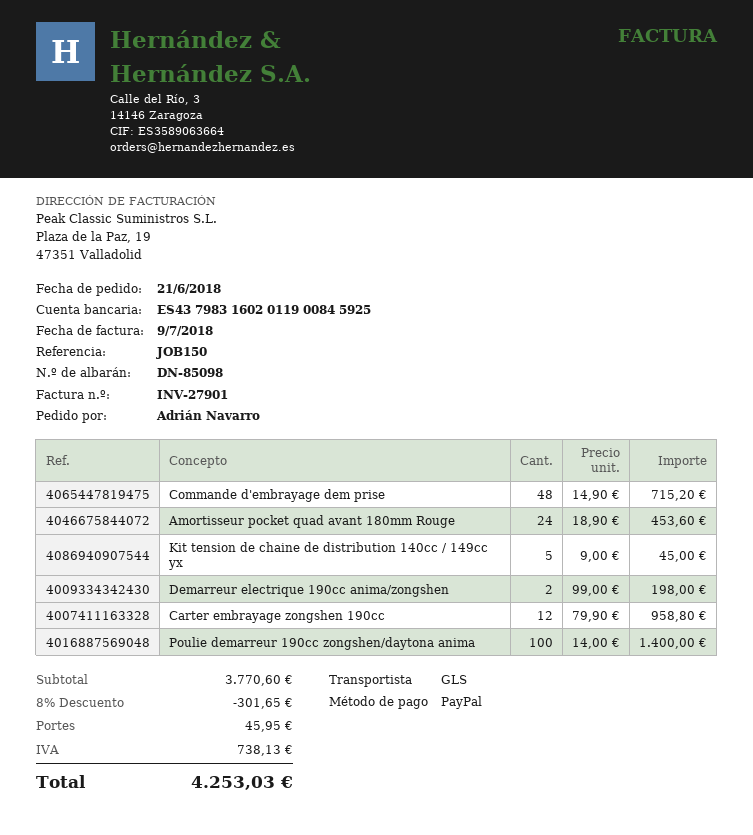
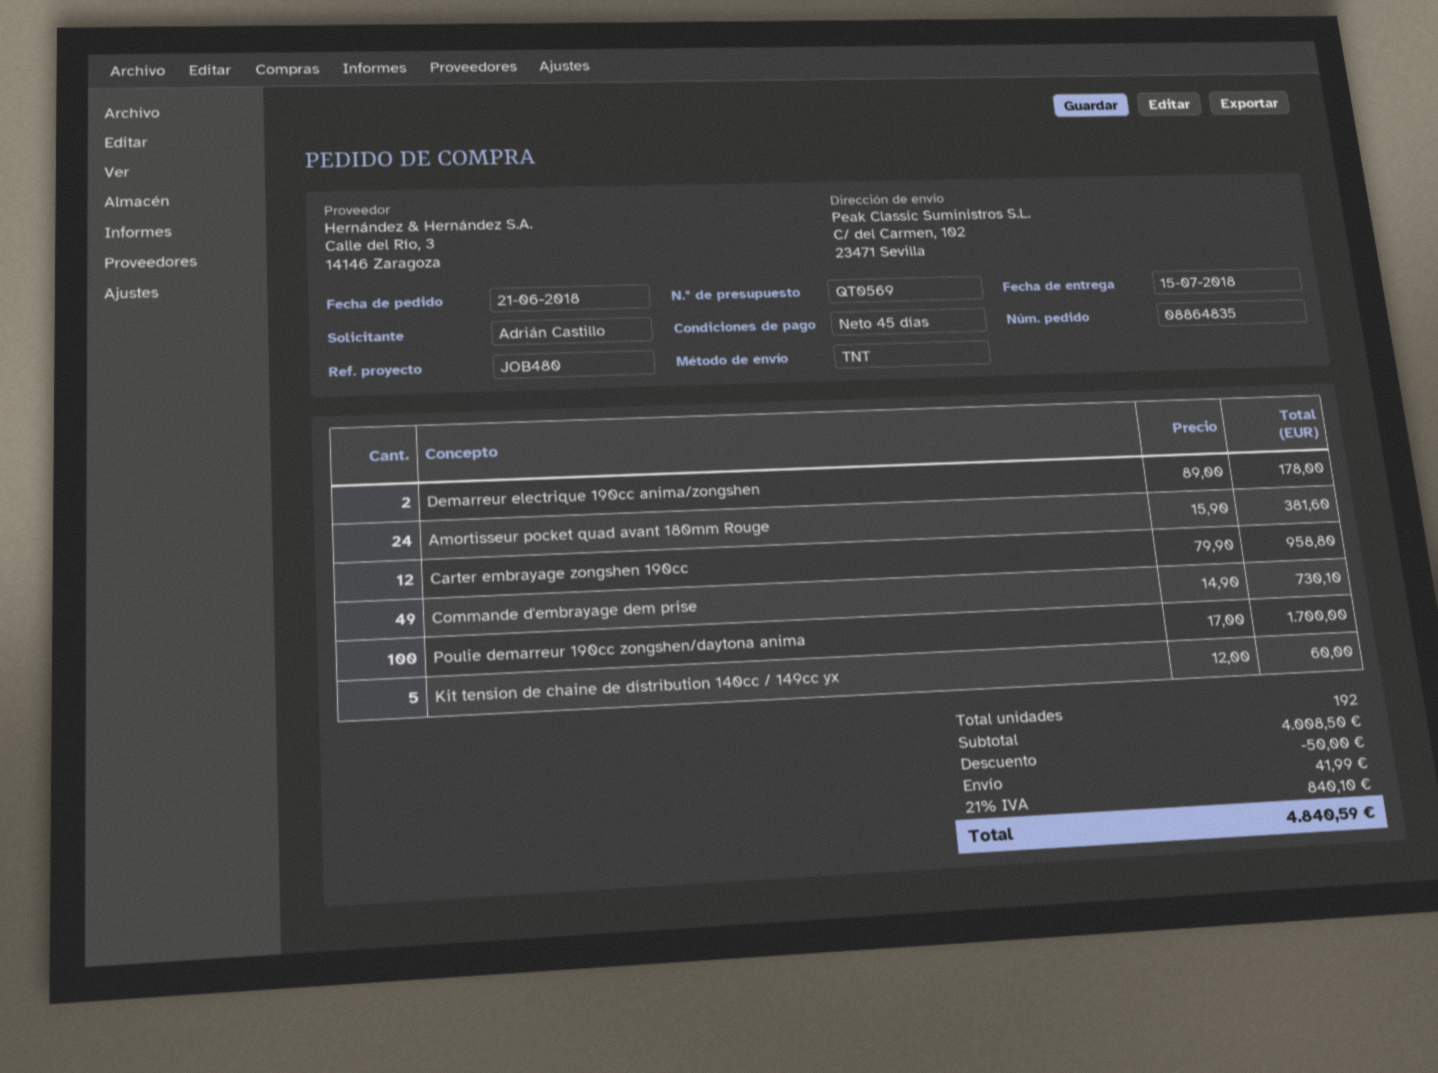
reference: JOB150 -> JOB480
ordered by: Adrián Navarro -> Adrián Castillo
shipping method: GLS -> TNT
Commande d'embrayage dem prise: 48 x 14.90 = 715.20 -> 49 x 14.90 = 730.10
Amortisseur pocket quad avant 180mm Rouge: 24 x 18.90 = 453.60 -> 24 x 15.90 = 381.60
Kit tension de chaine de distribution 140cc / 149cc yx: 5 x 9.00 = 45.00 -> 5 x 12.00 = 60.00
Demarreur electrique 190cc anima/zongshen: 2 x 99.00 = 198.00 -> 2 x 89.00 = 178.00
Poulie demarreur 190cc zongshen/daytona anima: 100 x 14.00 = 1400.00 -> 100 x 17.00 = 1700.00
subtotal: 3770.60 -> 4008.50
discount: 301.65 -> 50.00
shipping: 45.95 -> 41.99
tax: 738.13 -> 840.10
total: 4253.03 -> 4840.59

